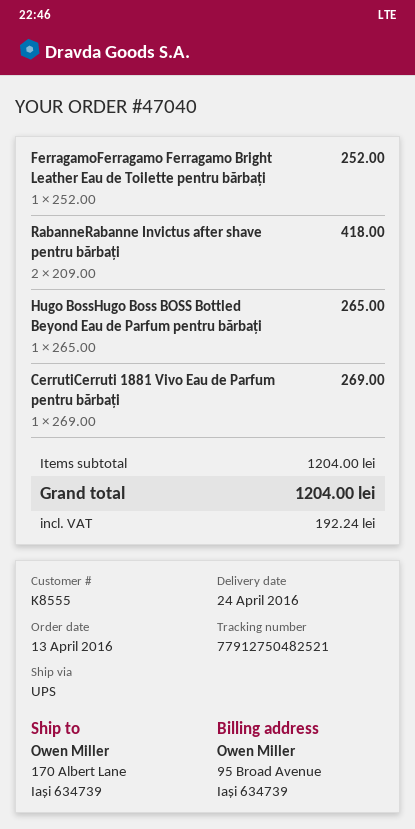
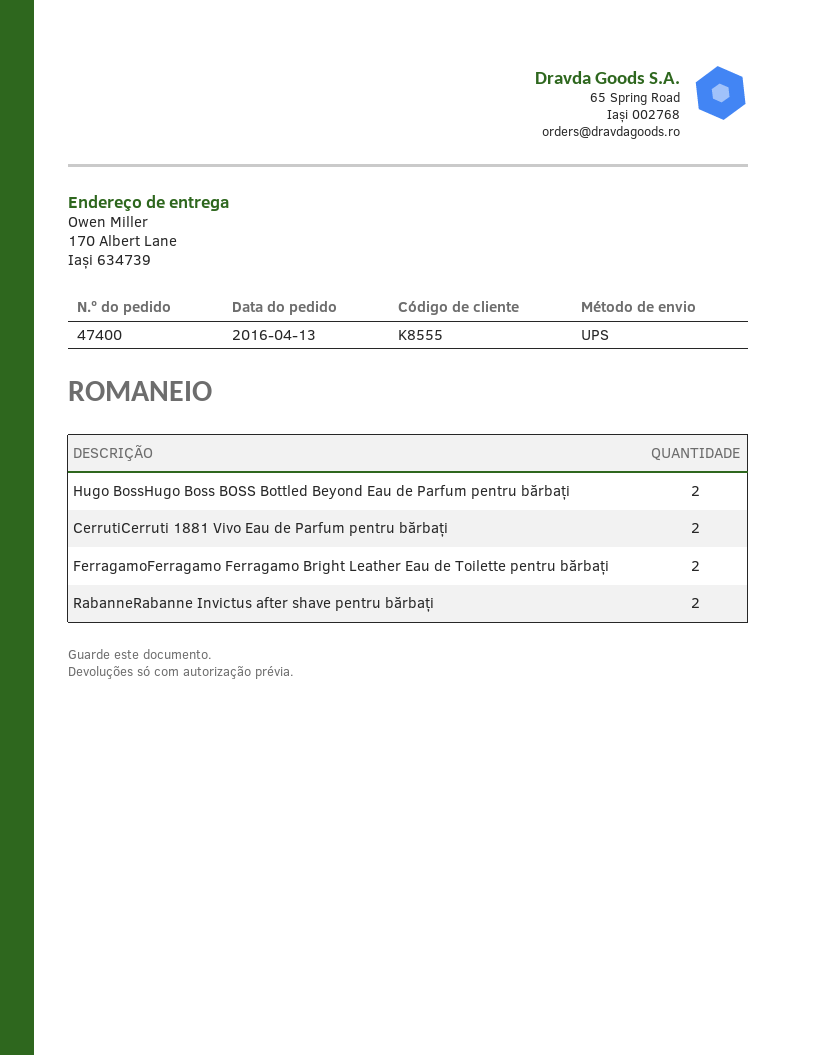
order number: 47040 -> 47400
FerragamoFerragamo Ferragamo Bright Leather Eau de Toilette pentru bărbați: 1 -> 2
Hugo BossHugo Boss BOSS Bottled Beyond Eau de Parfum pentru bărbați: 1 -> 2
CerrutiCerruti 1881 Vivo Eau de Parfum pentru bărbați: 1 -> 2

